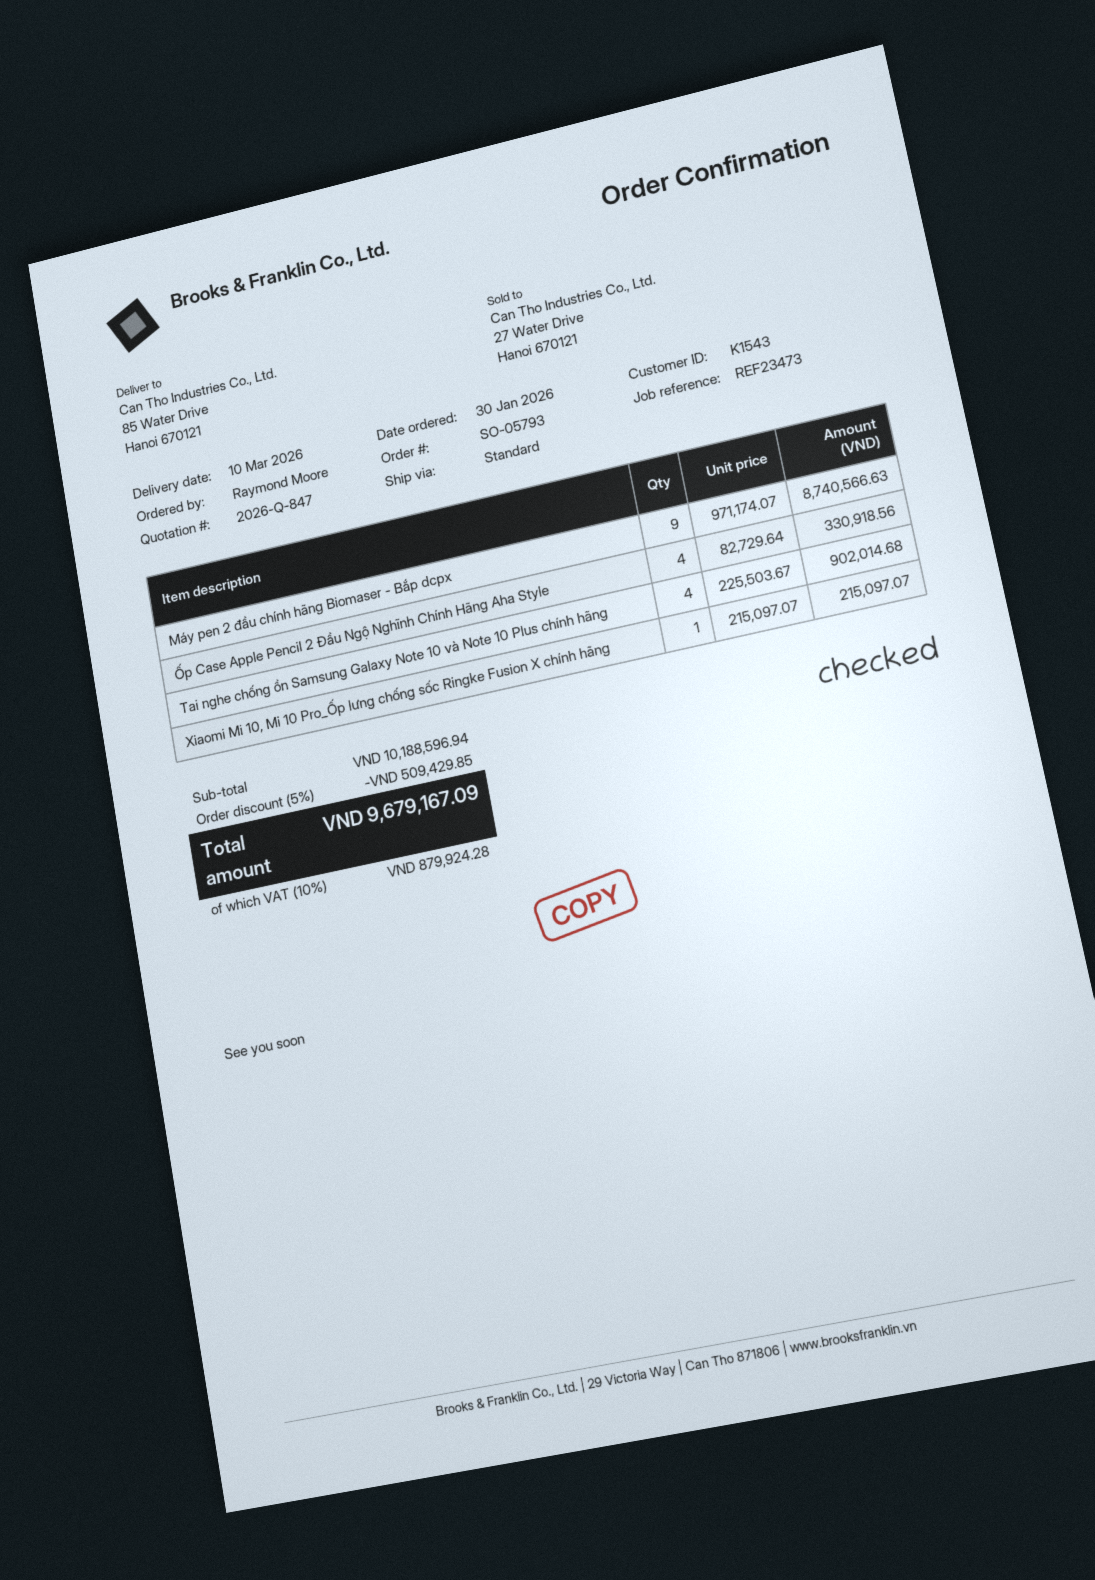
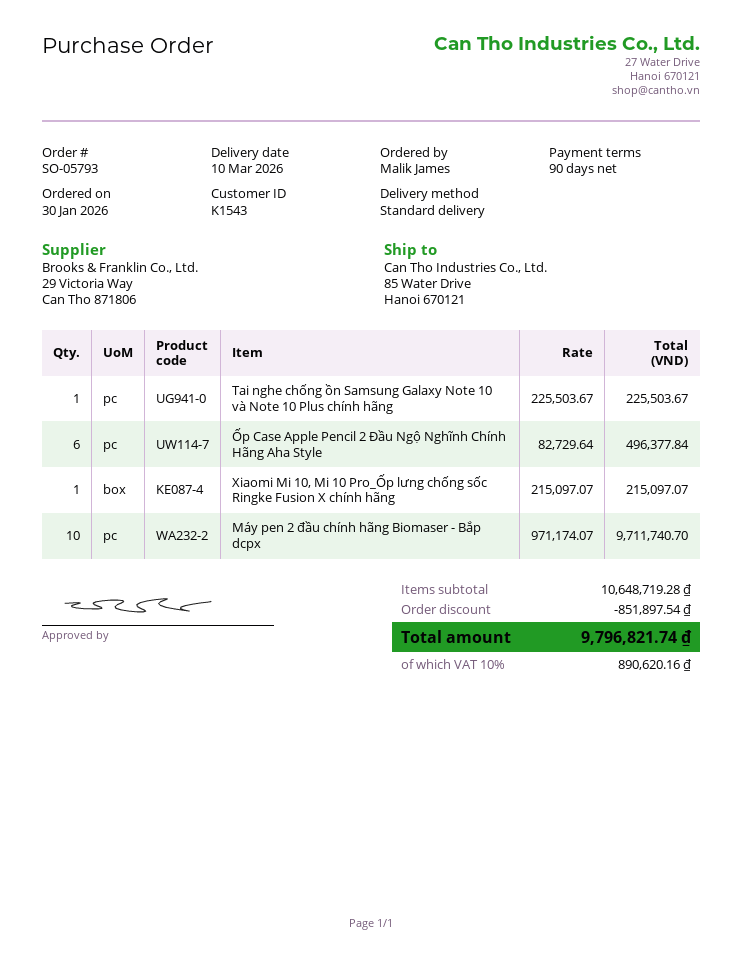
ordered by: Raymond Moore -> Malik James
Máy pen 2 đầu chính hãng Biomaser - Bắp dcpx: 9 x 971174.07 = 8740566.63 -> 10 x 971174.07 = 9711740.70
Ốp Case Apple Pencil 2 Đầu Ngộ Nghĩnh Chính Hãng Aha Style: 4 x 82729.64 = 330918.56 -> 6 x 82729.64 = 496377.84
Tai nghe chống ồn Samsung Galaxy Note 10 và Note 10 Plus chính hãng: 4 x 225503.67 = 902014.68 -> 1 x 225503.67 = 225503.67
subtotal: 10188596.94 -> 10648719.28
discount: 509429.85 -> 851897.54
tax: 10% = 879924.28 -> 10% = 890620.16
total: 9679167.09 -> 9796821.74

